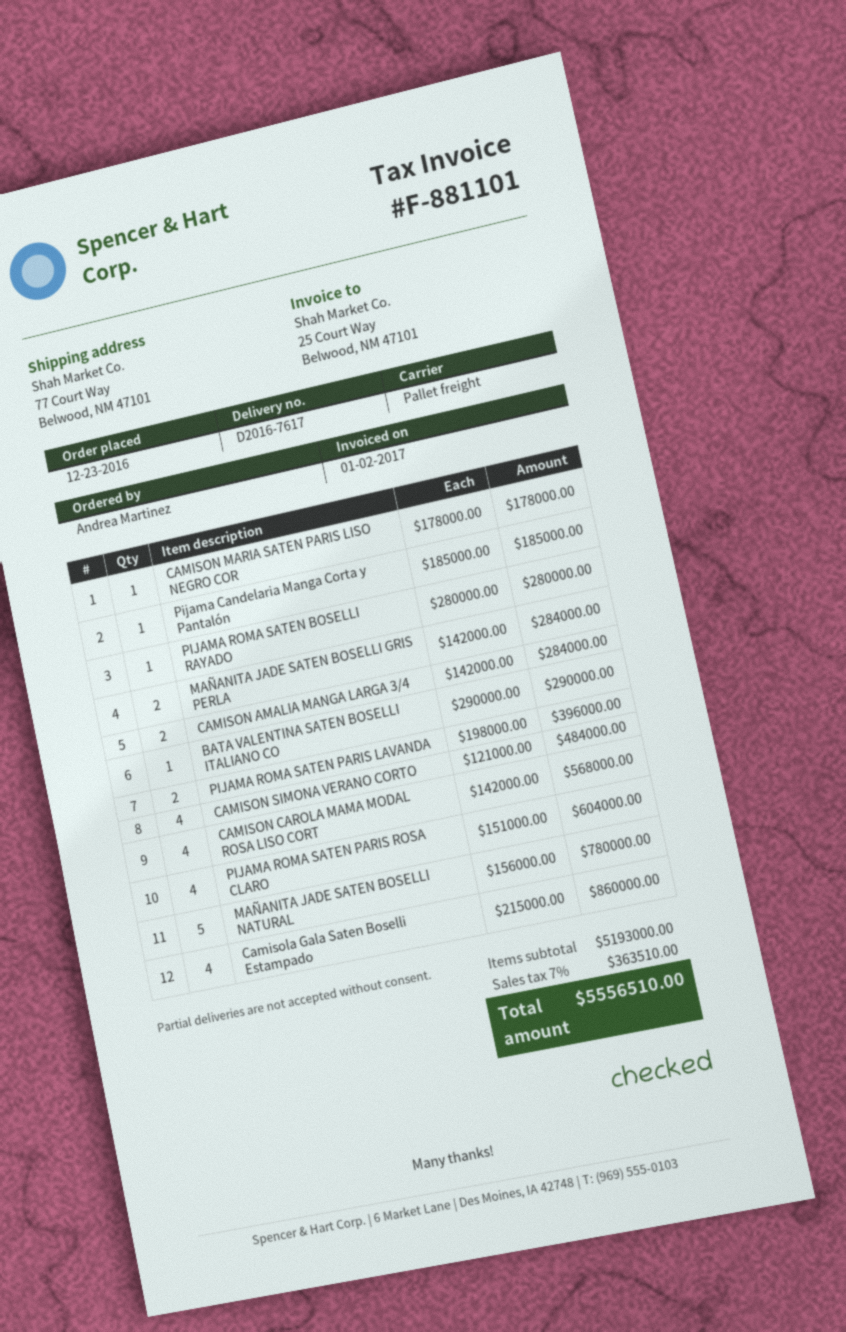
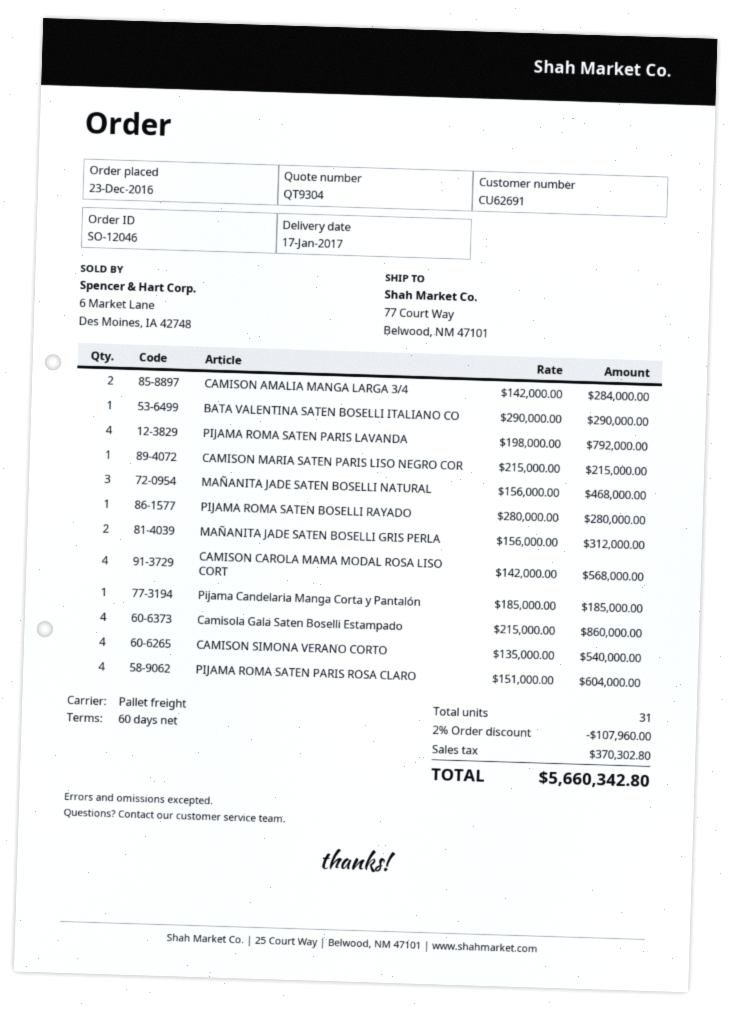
CAMISON MARIA SATEN PARIS LISO NEGRO COR: 1 x 178000.00 = 178000.00 -> 1 x 215000.00 = 215000.00
MAÑANITA JADE SATEN BOSELLI GRIS PERLA: 2 x 142000.00 = 284000.00 -> 2 x 156000.00 = 312000.00
PIJAMA ROMA SATEN PARIS LAVANDA: 2 x 198000.00 = 396000.00 -> 4 x 198000.00 = 792000.00
CAMISON SIMONA VERANO CORTO: 4 x 121000.00 = 484000.00 -> 4 x 135000.00 = 540000.00
MAÑANITA JADE SATEN BOSELLI NATURAL: 5 x 156000.00 = 780000.00 -> 3 x 156000.00 = 468000.00
discount: none -> 2% = 107960.00
tax: 363510.00 -> 370302.80
total: 5556510.00 -> 5660342.80

